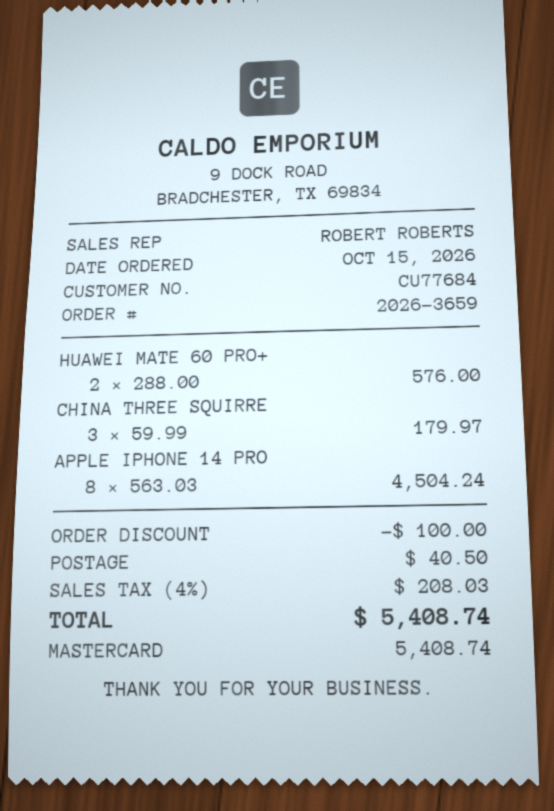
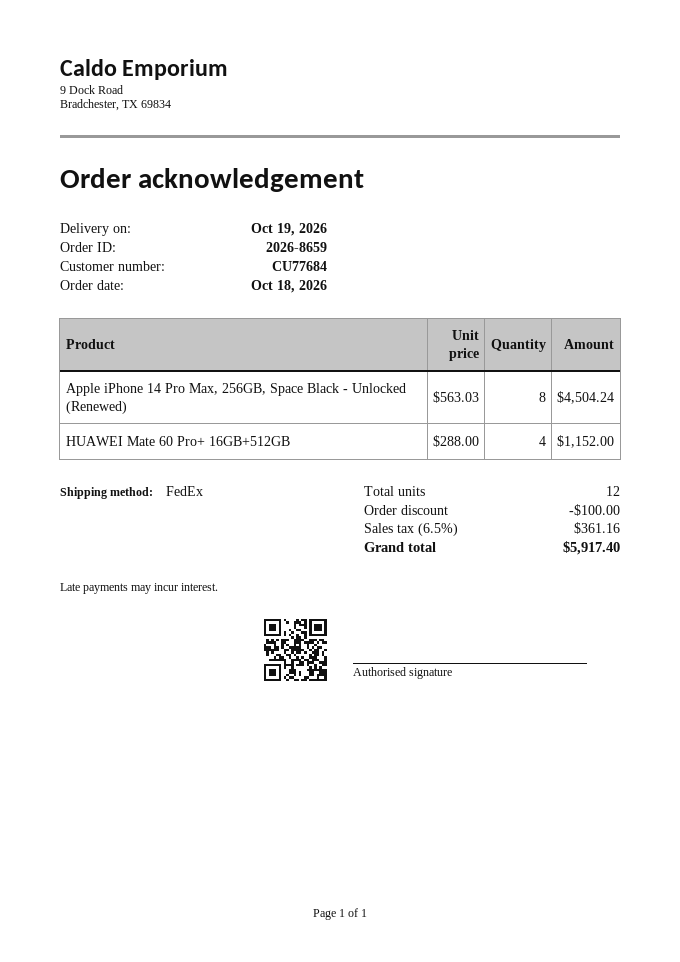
order number: 2026-3659 -> 2026-8659
order date: 2026-10-15 -> 2026-10-18
HUAWEI MATE 60 PRO+: 2 x 288.00 = 576.00 -> 4 x 288.00 = 1152.00
CHINA THREE SQUIRRE: 3 x 59.99 = 179.97 -> none
shipping: 40.50 -> none
tax: 4% = 208.03 -> 6.5% = 361.16
total: 5408.74 -> 5917.40

